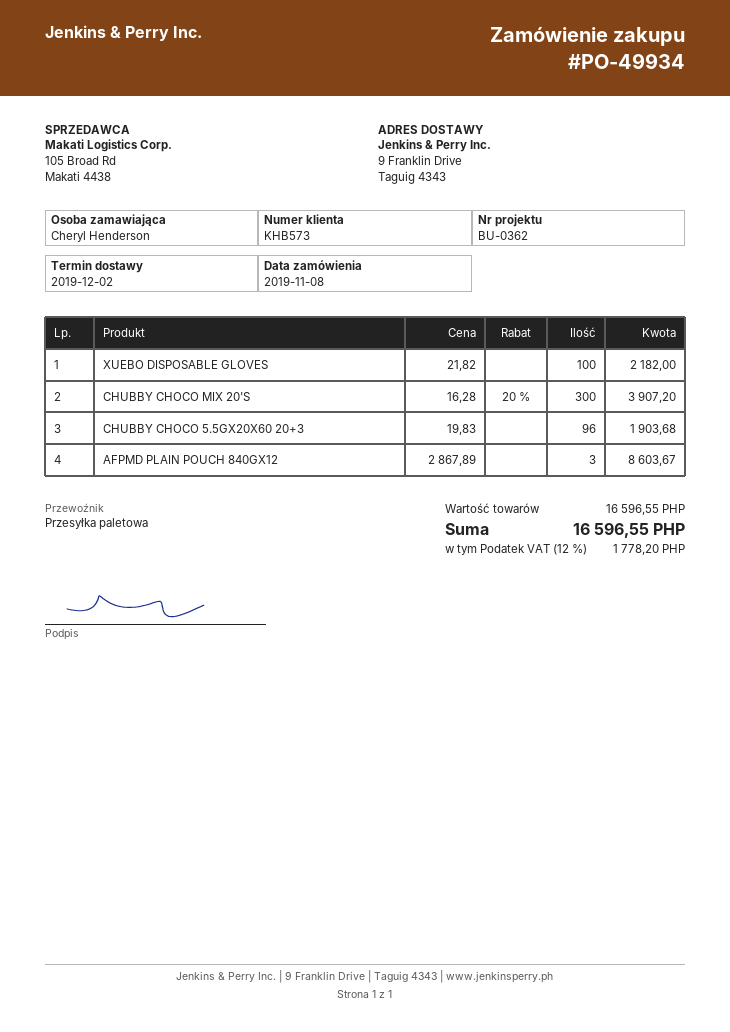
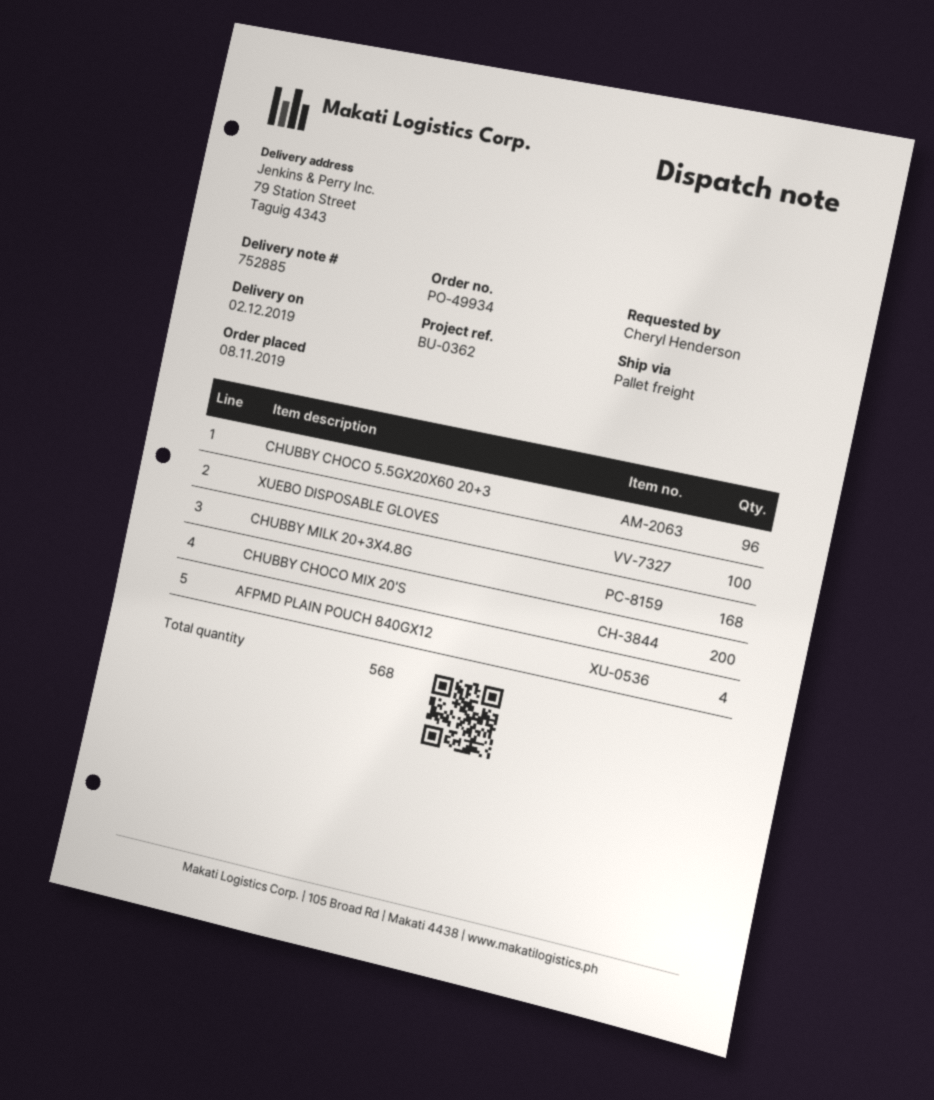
ship to: 9 Franklin Drive, Taguig 4343 -> 79 Station Street, Taguig 4343
CHUBBY CHOCO MIX 20'S: 300 -> 200
AFPMD PLAIN POUCH 840GX12: 3 -> 4
CHUBBY MILK 20+3X4.8G: none -> 168

